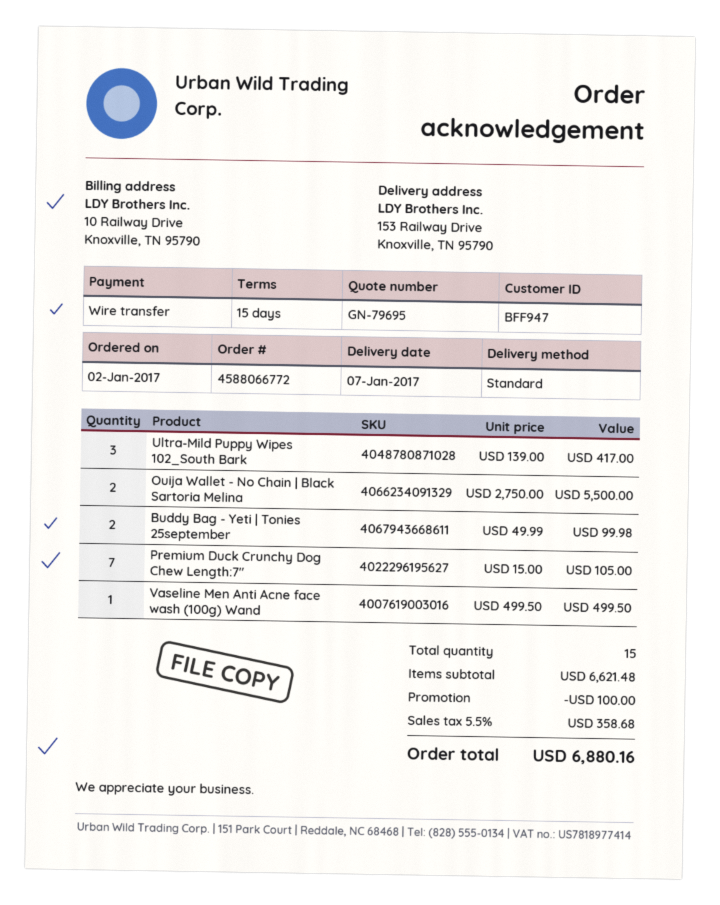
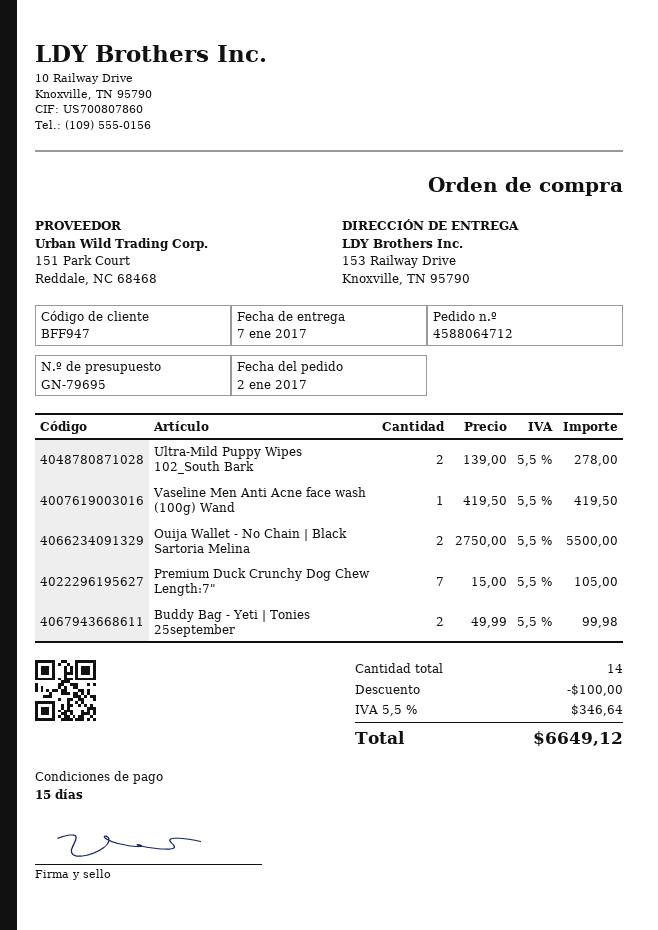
order number: 4588066772 -> 4588064712
Ultra-Mild Puppy Wipes 102_South Bark: 3 x 139.00 = 417.00 -> 2 x 139.00 = 278.00
Vaseline Men Anti Acne face wash (100g) Wand: 1 x 499.50 = 499.50 -> 1 x 419.50 = 419.50
total quantity: 15 -> 14
tax: 5.5% = 358.68 -> 5.5% = 346.64
total: 6880.16 -> 6649.12

